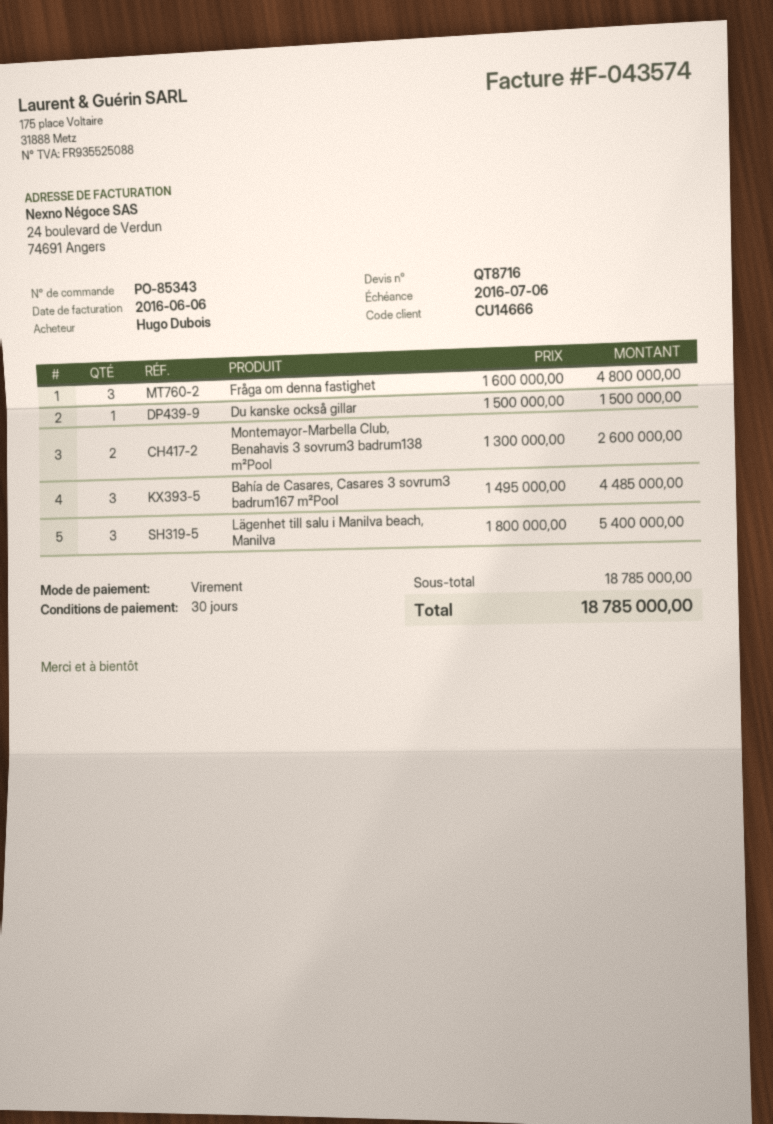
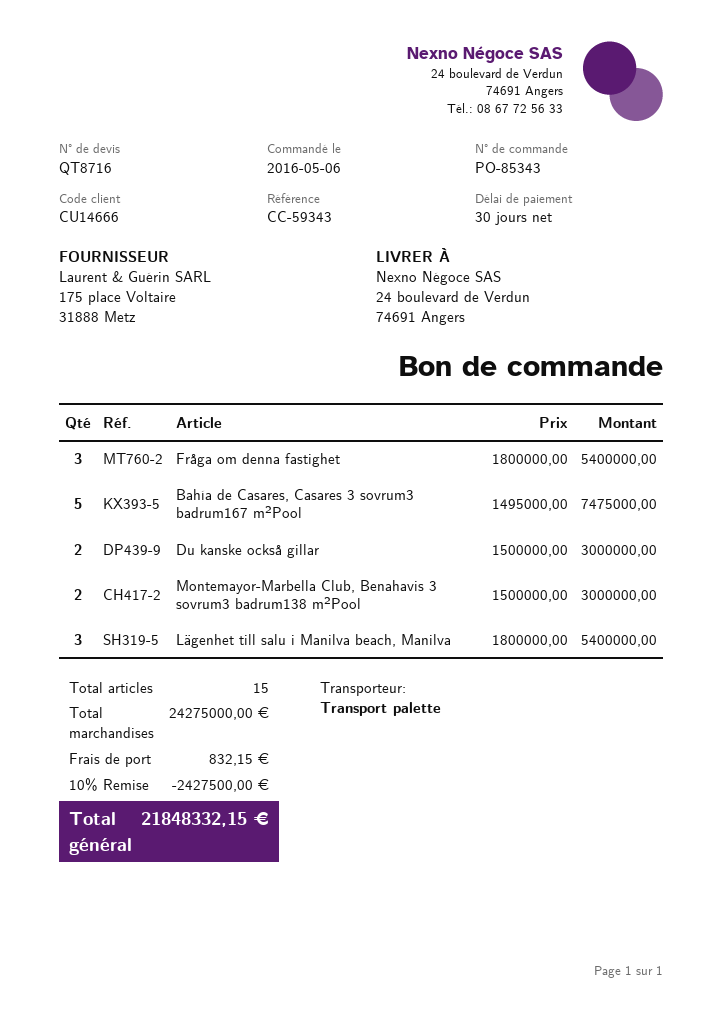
Fråga om denna fastighet: 3 x 1600000.00 = 4800000.00 -> 3 x 1800000.00 = 5400000.00
Du kanske också gillar: 1 x 1500000.00 = 1500000.00 -> 2 x 1500000.00 = 3000000.00
Montemayor-Marbella Club, Benahavis 3 sovrum3 badrum138 m²Pool: 2 x 1300000.00 = 2600000.00 -> 2 x 1500000.00 = 3000000.00
Bahía de Casares, Casares 3 sovrum3 badrum167 m²Pool: 3 x 1495000.00 = 4485000.00 -> 5 x 1495000.00 = 7475000.00
subtotal: 18785000.00 -> 24275000.00
discount: none -> 10% = 2427500.00
shipping: none -> 832.15
total: 18785000.00 -> 21848332.15

